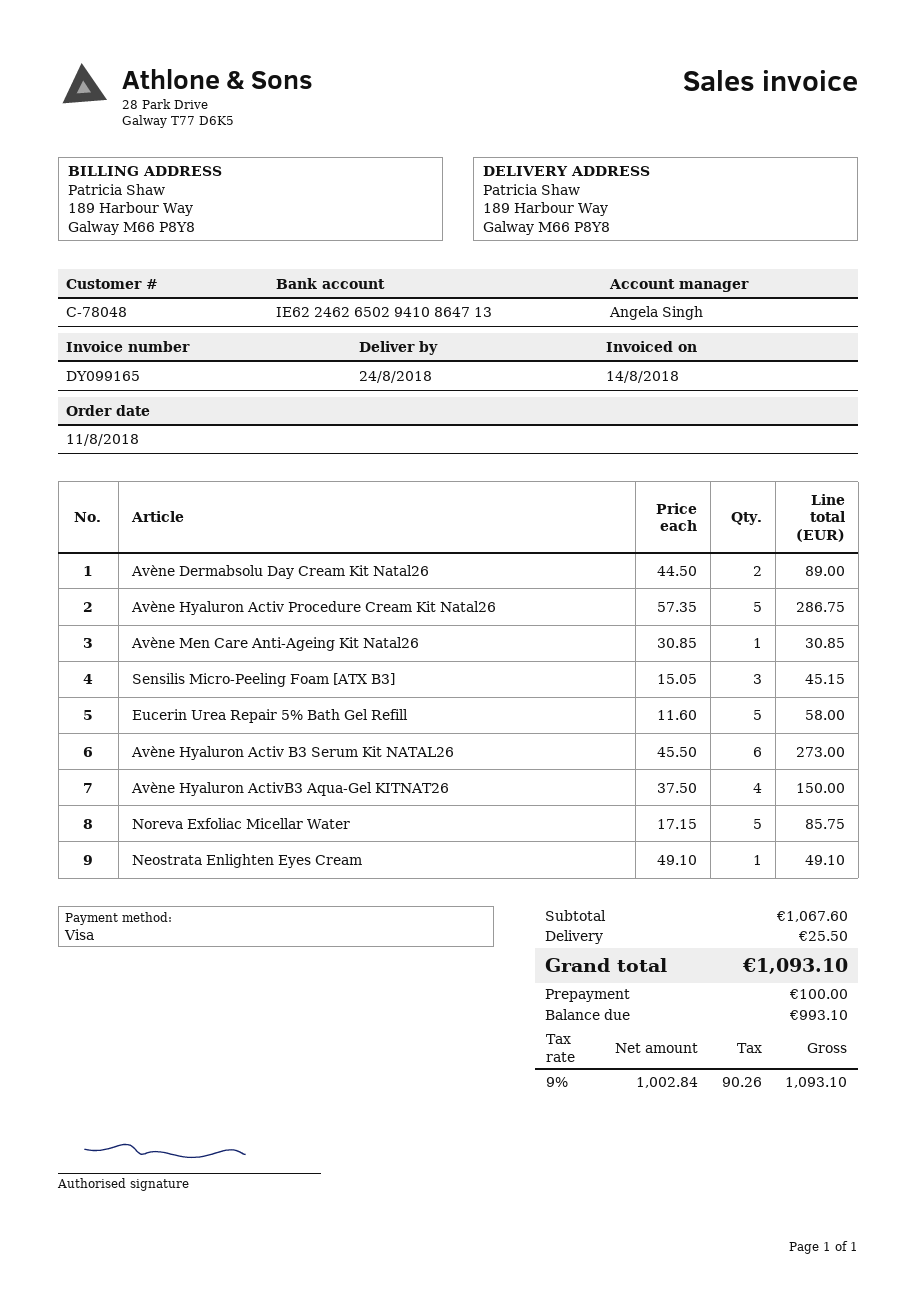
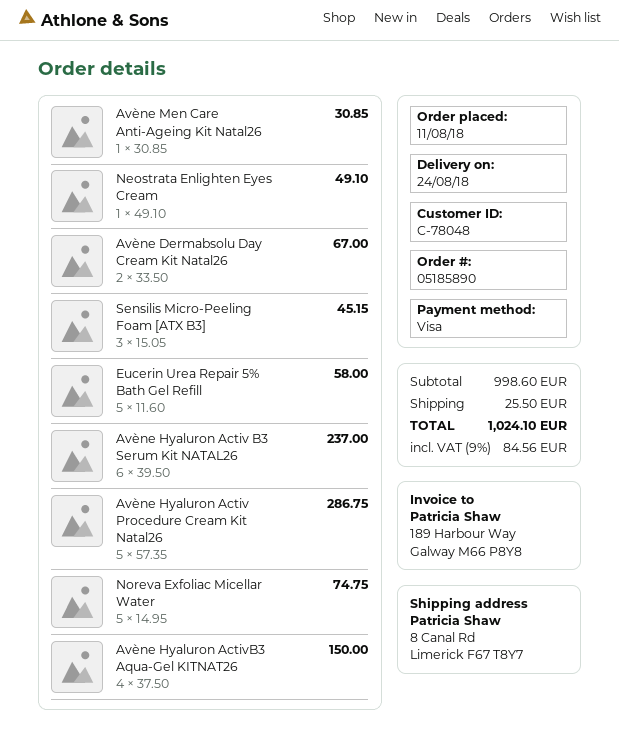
ship to: 189 Harbour Way, Galway M66 P8Y8 -> 8 Canal Rd, Limerick F67 T8Y7
Avène Dermabsolu Day Cream Kit Natal26: 2 x 44.50 = 89.00 -> 2 x 33.50 = 67.00
Avène Hyaluron Activ B3 Serum Kit NATAL26: 6 x 45.50 = 273.00 -> 6 x 39.50 = 237.00
Noreva Exfoliac Micellar Water: 5 x 17.15 = 85.75 -> 5 x 14.95 = 74.75
subtotal: 1067.60 -> 998.60
tax: 9% = 90.26 -> 9% = 84.56
total: 1093.10 -> 1024.10

